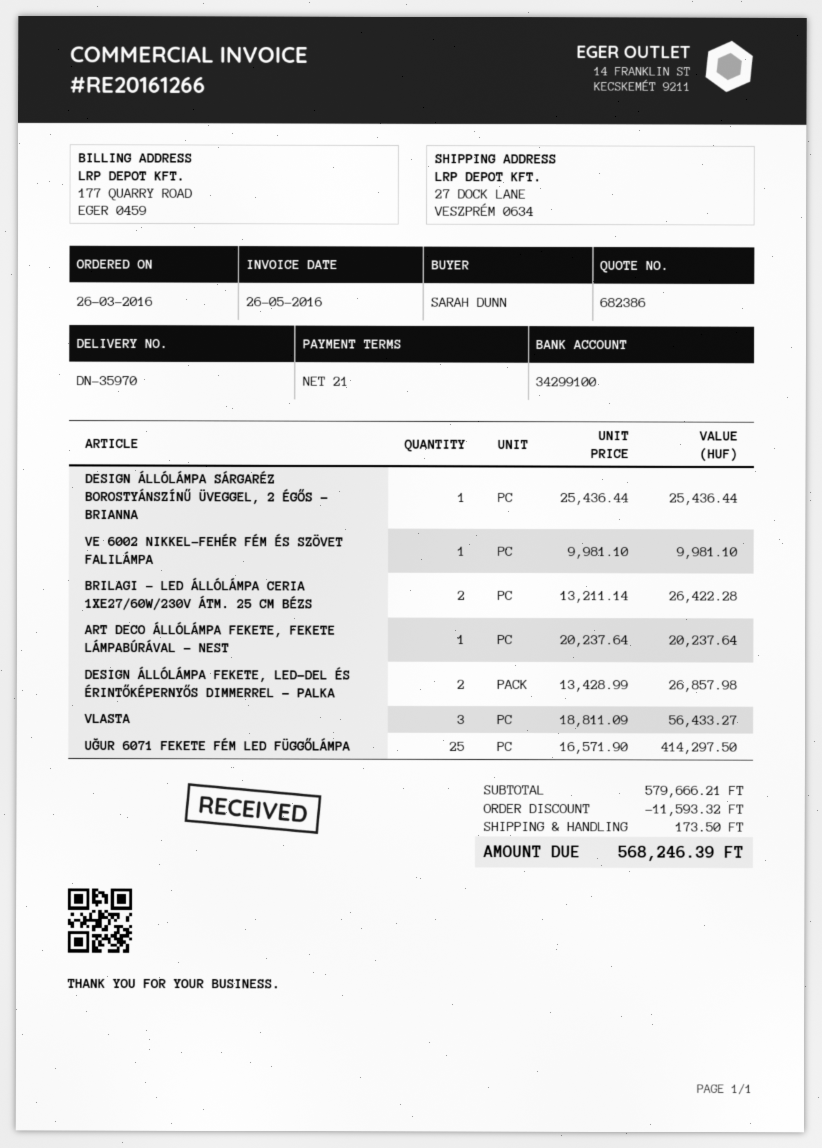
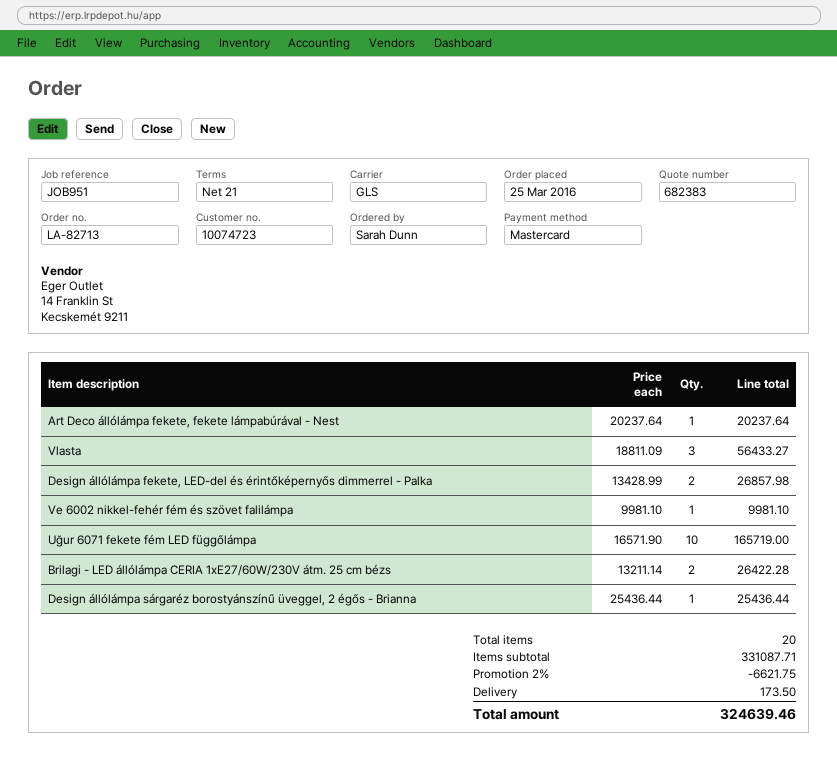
quote number: 682386 -> 682383
order date: 2016-03-26 -> 2016-03-25
UĞUR 6071 FEKETE FÉM LED FÜGGŐLÁMPA: 25 x 16571.90 = 414297.50 -> 10 x 16571.90 = 165719.00
subtotal: 579666.21 -> 331087.71
discount: 11593.32 -> 6621.75
total: 568246.39 -> 324639.46

